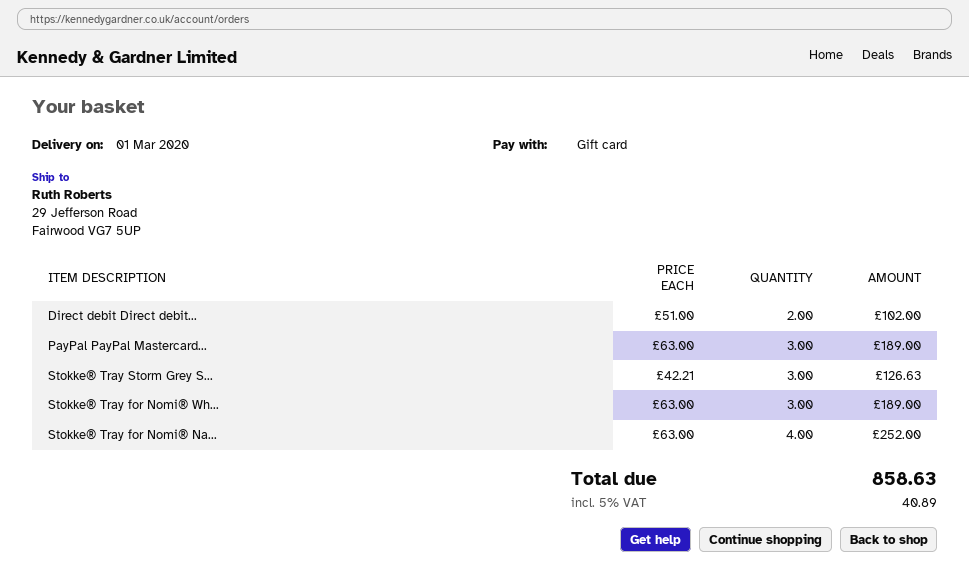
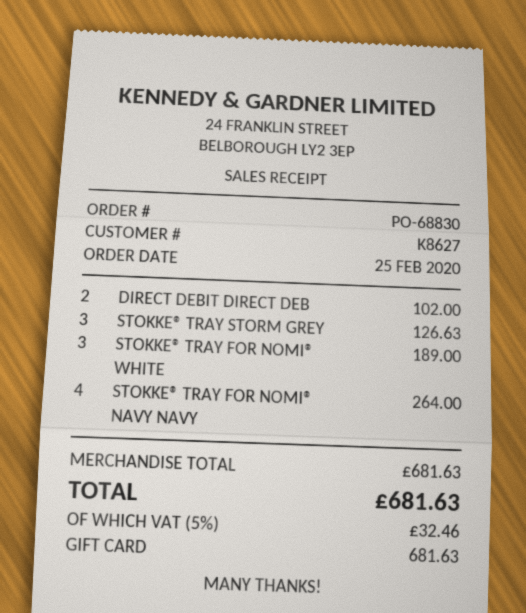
PayPal PayPal Mastercard...: 3 for 189.00 -> none
Stokke® Tray for Nomi® Na...: 4 for 252.00 -> 4 for 264.00
tax: 5% = 40.89 -> 5% = 32.46
total: 858.63 -> 681.63

